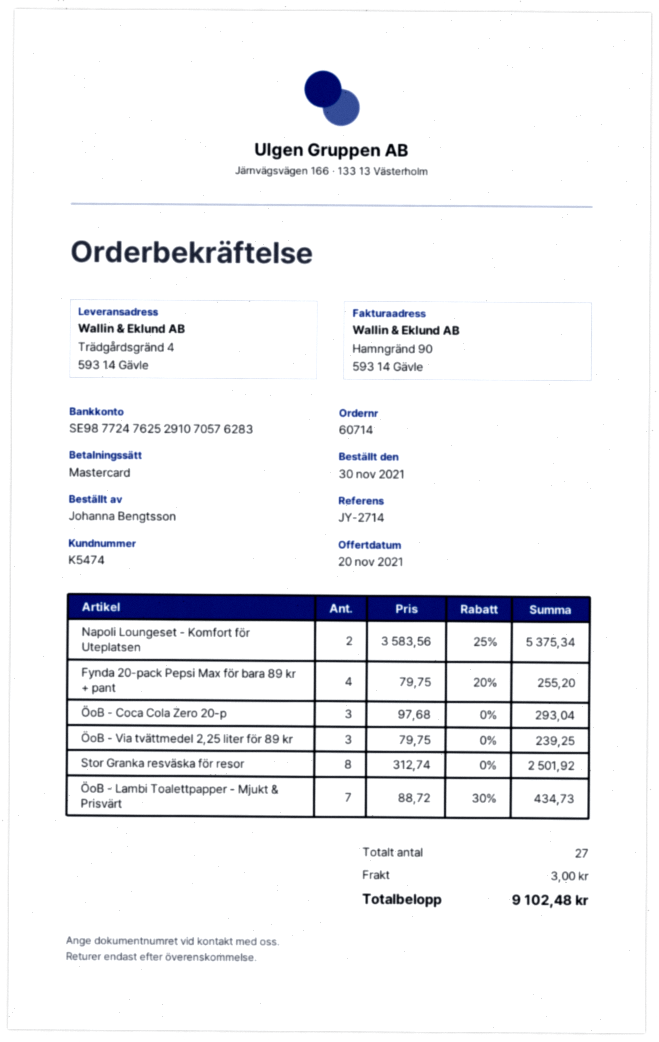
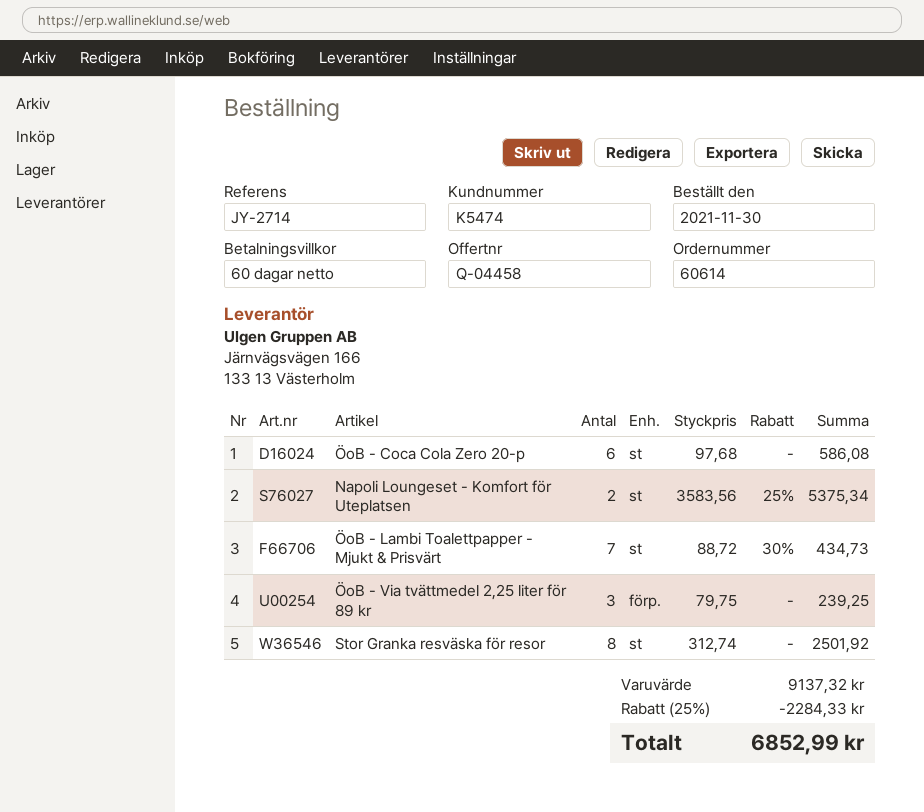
order number: 60714 -> 60614
Fynda 20-pack Pepsi Max för bara 89 kr + pant: 4 x 79.75 - 20% = 255.20 -> none
ÖoB - Coca Cola Zero 20-p: 3 x 97.68 = 293.04 -> 6 x 97.68 = 586.08
discount: none -> 25% = 2284.33
shipping: 3.00 -> none
total: 9102.48 -> 6852.99

